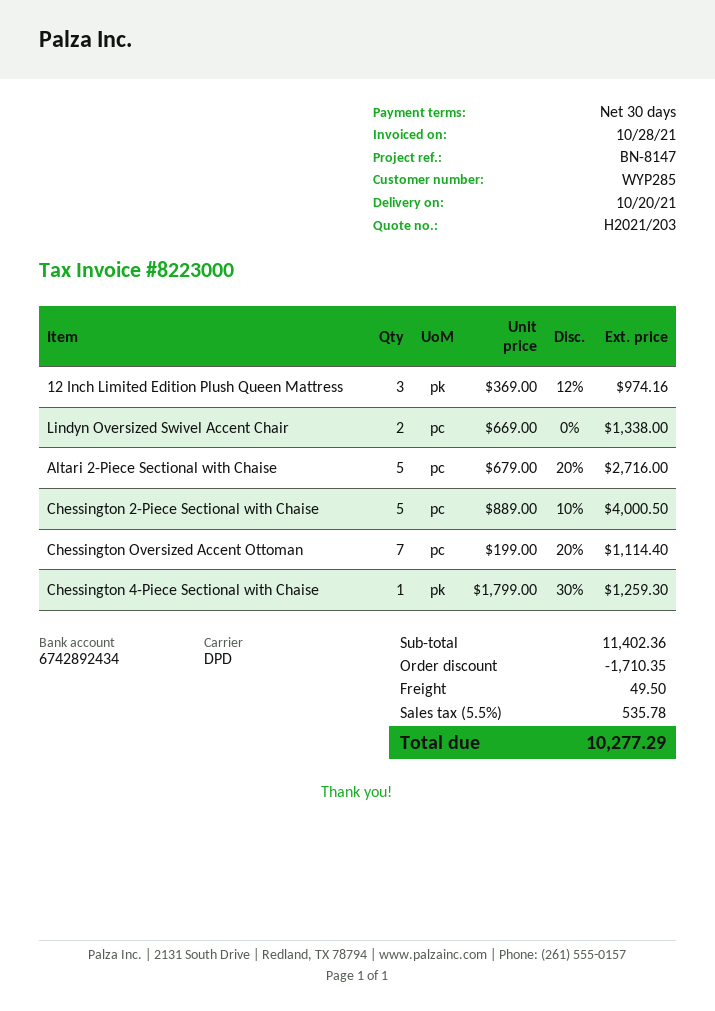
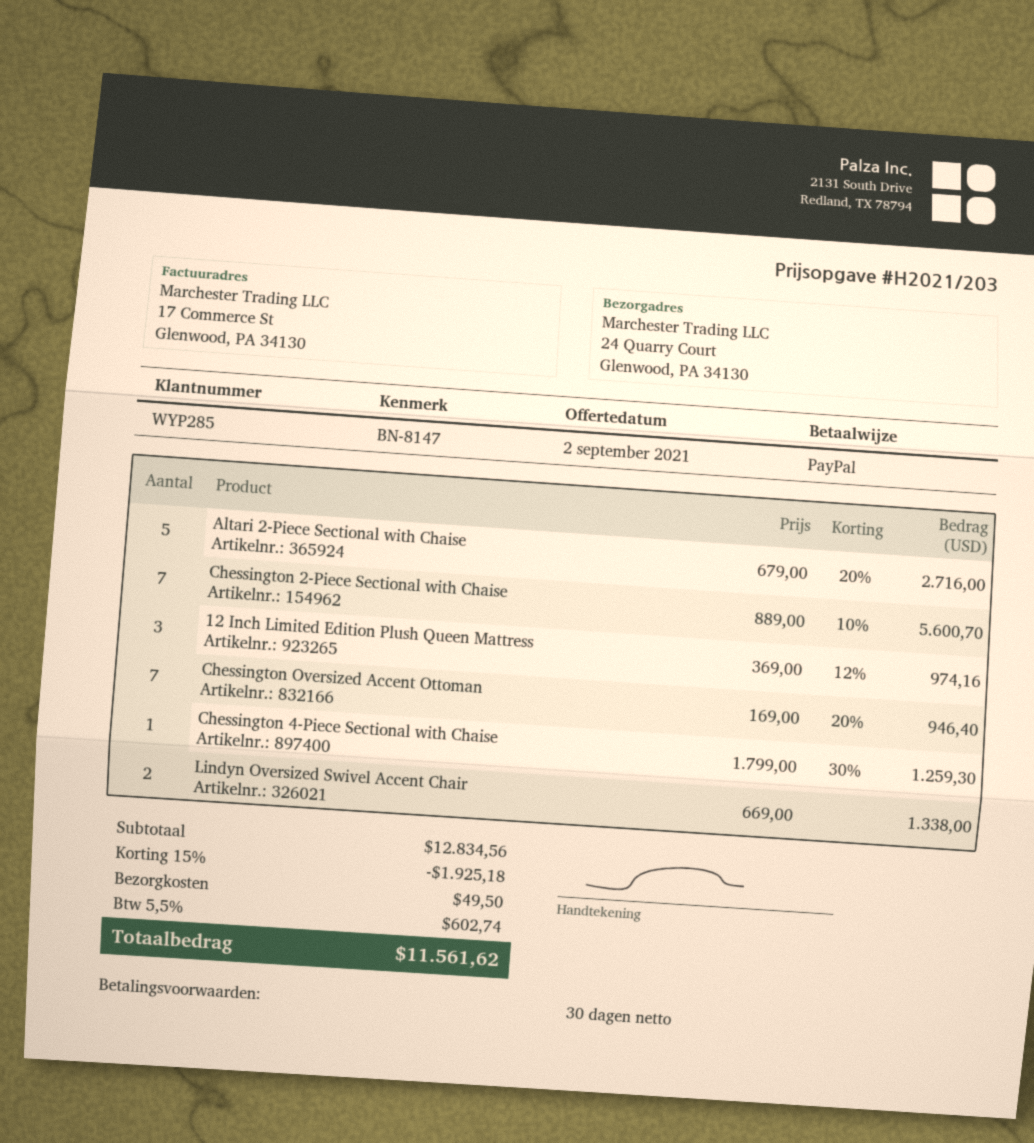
Chessington 2-Piece Sectional with Chaise: 5 x 889.00 - 10% = 4000.50 -> 7 x 889.00 - 10% = 5600.70
Chessington Oversized Accent Ottoman: 7 x 199.00 - 20% = 1114.40 -> 7 x 169.00 - 20% = 946.40
subtotal: 11402.36 -> 12834.56
discount: 1710.35 -> 1925.18
tax: 5.5% = 535.78 -> 5.5% = 602.74
total: 10277.29 -> 11561.62

